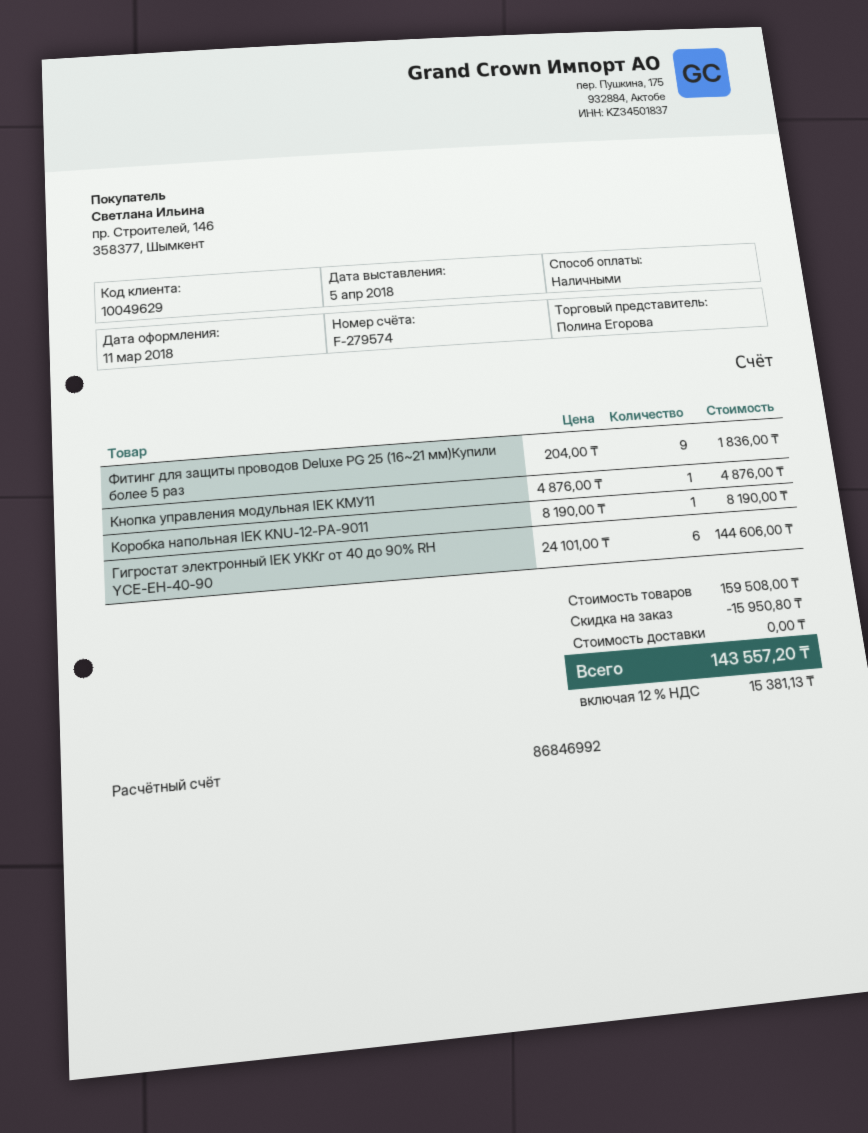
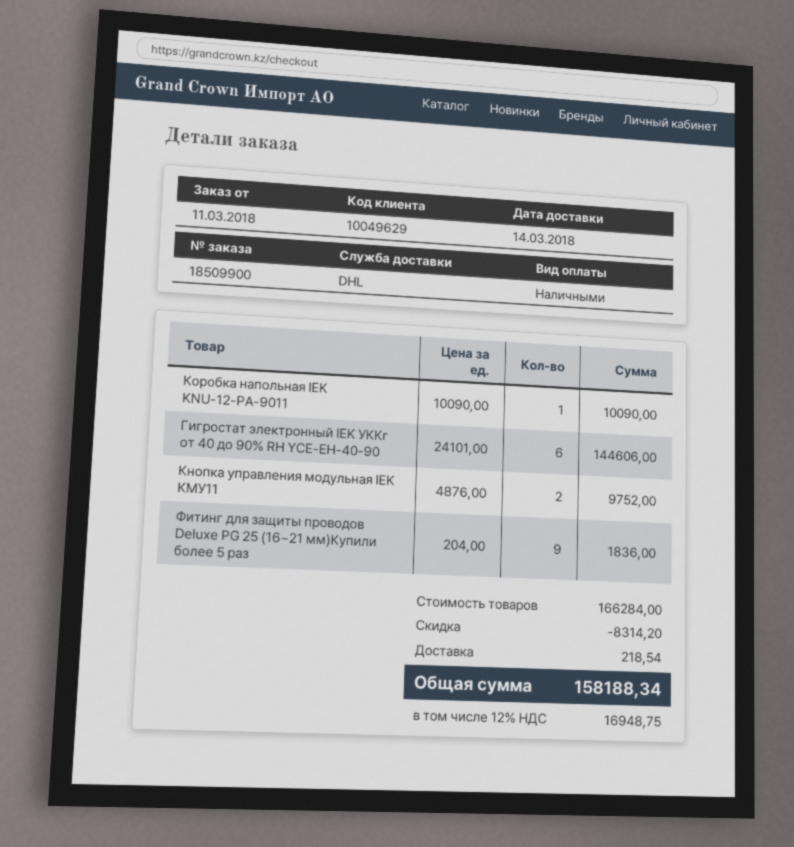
Кнопка управления модульная IEK КМУ11: 1 x 4876.00 = 4876.00 -> 2 x 4876.00 = 9752.00
Коробка напольная IEK KNU-12-PA-9011: 1 x 8190.00 = 8190.00 -> 1 x 10090.00 = 10090.00
subtotal: 159508.00 -> 166284.00
discount: 15950.80 -> 8314.20
shipping: 0.00 -> 218.54
tax: 12% = 15381.13 -> 12% = 16948.75
total: 143557.20 -> 158188.34

